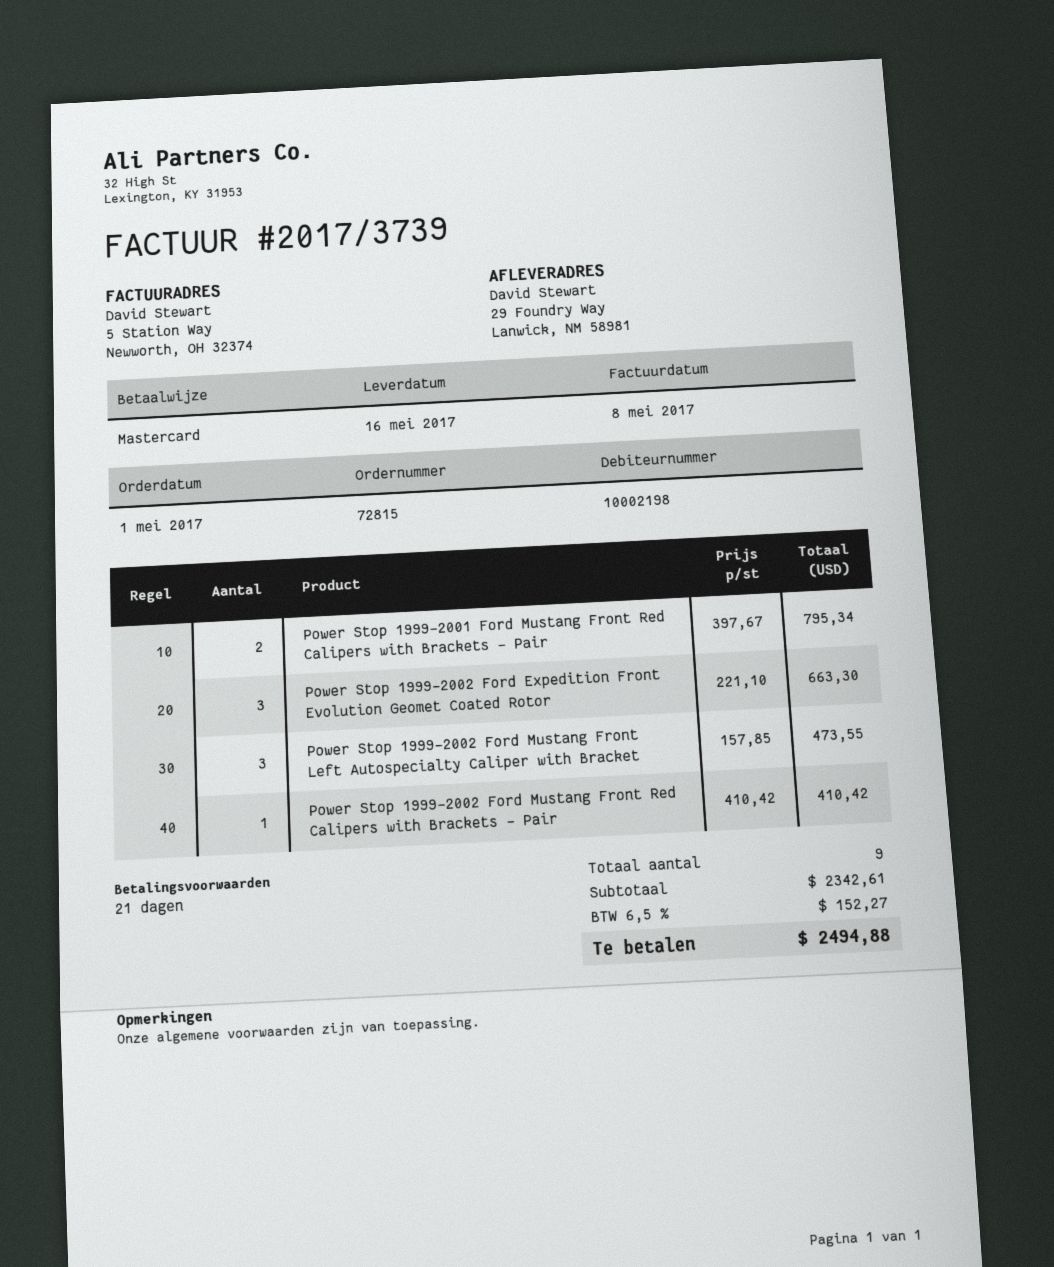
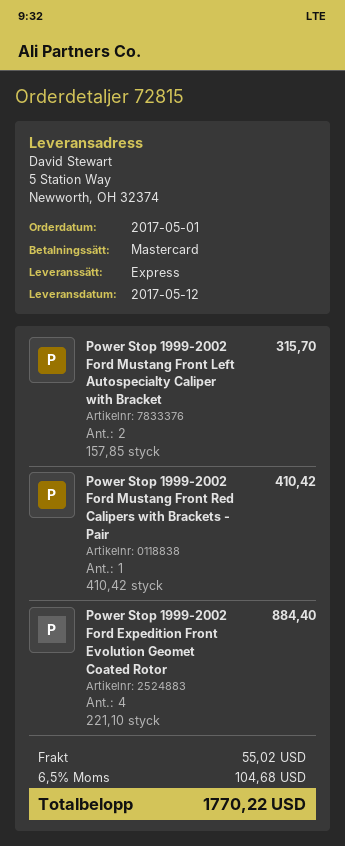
delivery date: 2017-05-16 -> 2017-05-12
ship to: 29 Foundry Way, Lanwick, NM 58981 -> 5 Station Way, Newworth, OH 32374
Power Stop 1999-2001 Ford Mustang Front Red Calipers with Brackets - Pair: 2 x 397.67 = 795.34 -> none
Power Stop 1999-2002 Ford Expedition Front Evolution Geomet Coated Rotor: 3 x 221.10 = 663.30 -> 4 x 221.10 = 884.40
Power Stop 1999-2002 Ford Mustang Front Left Autospecialty Caliper with Bracket: 3 x 157.85 = 473.55 -> 2 x 157.85 = 315.70
shipping: none -> 55.02
tax: 6.5% = 152.27 -> 6.5% = 104.68
total: 2494.88 -> 1770.22

